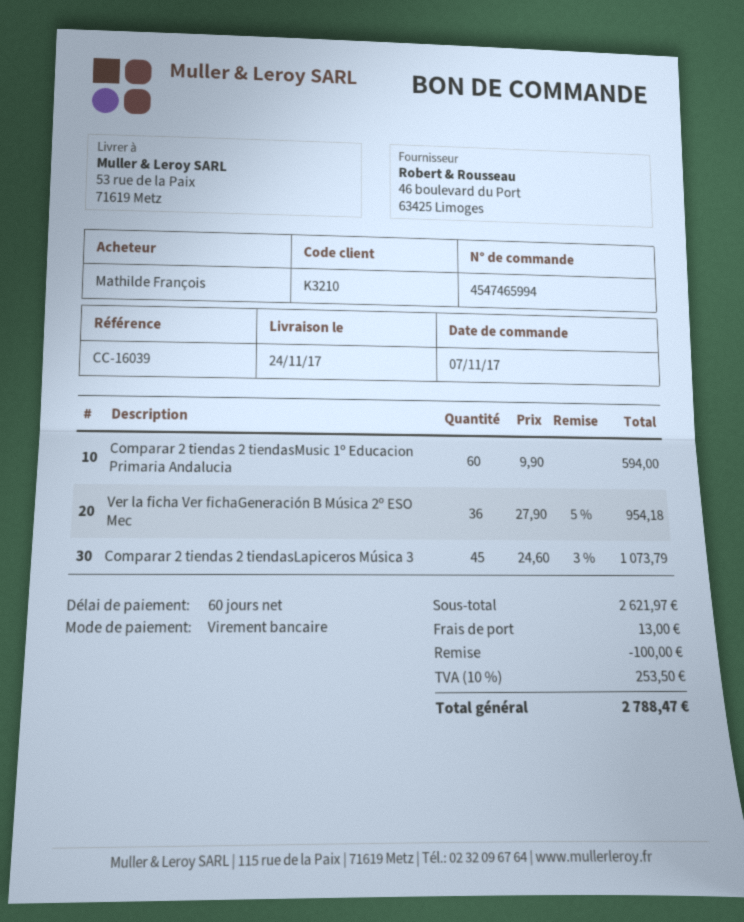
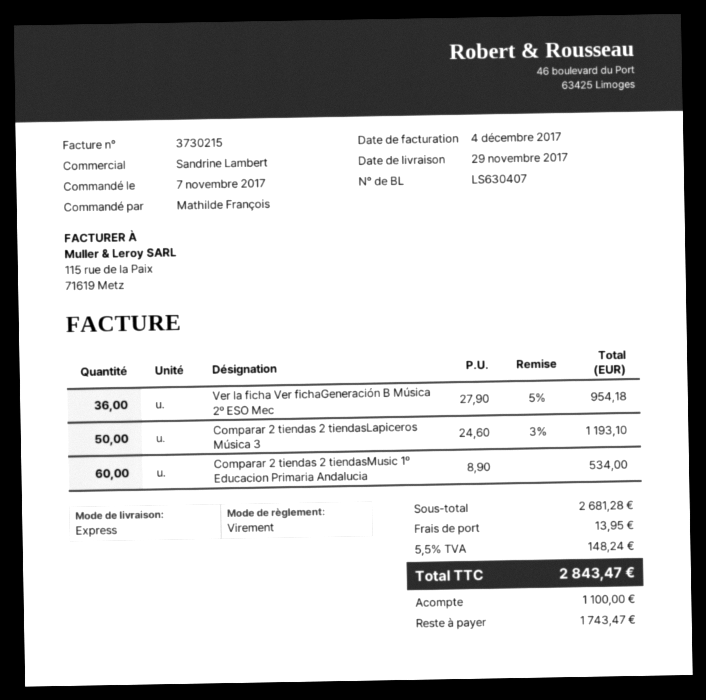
delivery date: 2017-11-24 -> 2017-11-29
Comparar 2 tiendas 2 tiendasMusic 1º Educacion Primaria Andalucia: 60 x 9.90 = 594.00 -> 60 x 8.90 = 534.00
Comparar 2 tiendas 2 tiendasLapiceros Música 3: 45 x 24.60 - 3% = 1073.79 -> 50 x 24.60 - 3% = 1193.10
subtotal: 2621.97 -> 2681.28
discount: 100.00 -> none
shipping: 13.00 -> 13.95
tax: 10% = 253.50 -> 5.5% = 148.24
total: 2788.47 -> 2843.47

